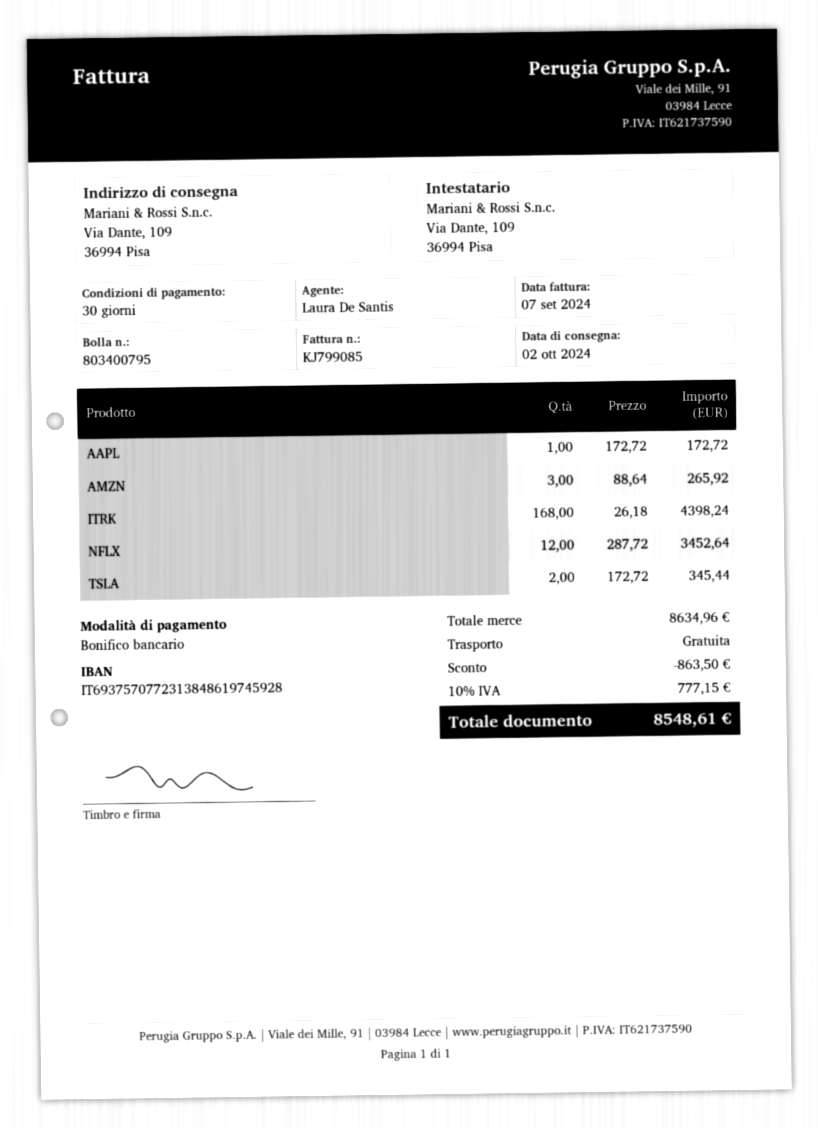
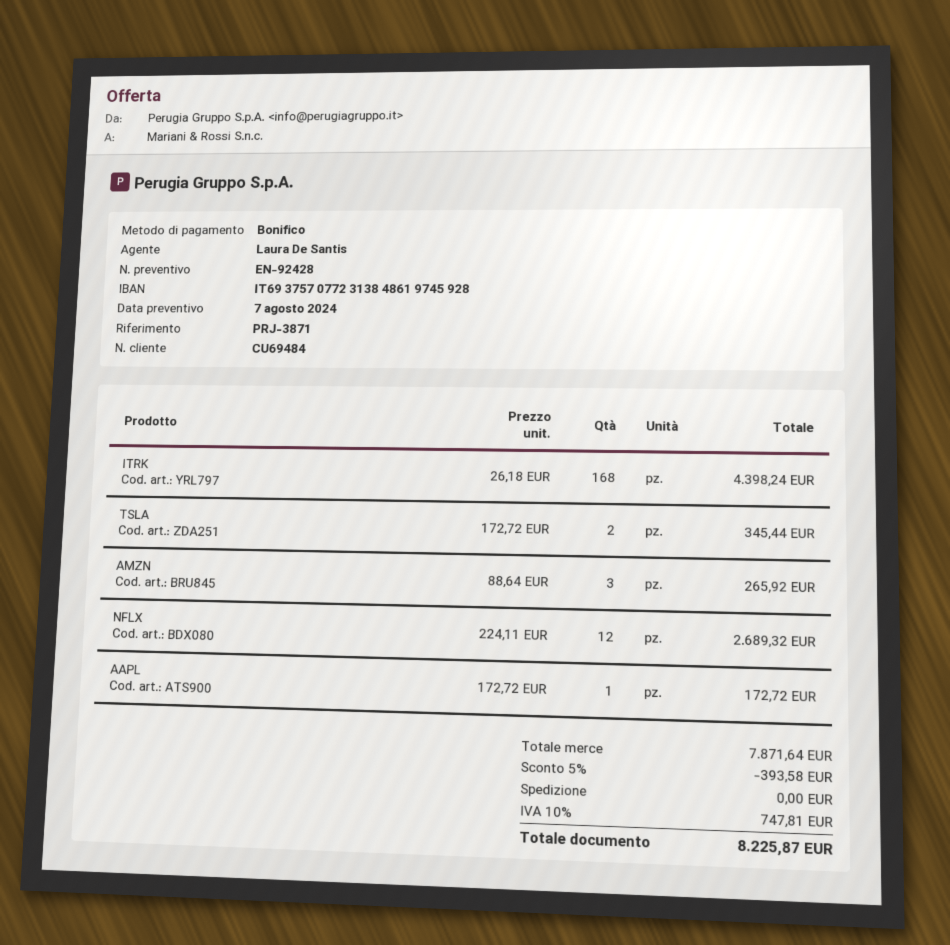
NFLX: 12 x 287.72 = 3452.64 -> 12 x 224.11 = 2689.32
subtotal: 8634.96 -> 7871.64
discount: 863.50 -> 393.58
tax: 10% = 777.15 -> 10% = 747.81
total: 8548.61 -> 8225.87

